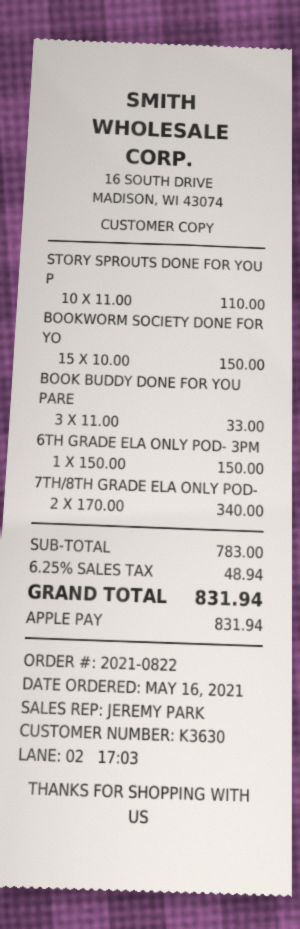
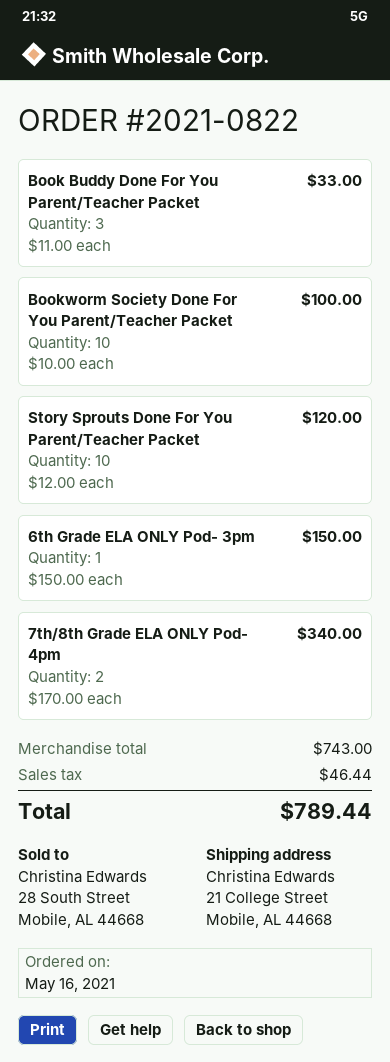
STORY SPROUTS DONE FOR YOU P: 10 x 11.00 = 110.00 -> 10 x 12.00 = 120.00
BOOKWORM SOCIETY DONE FOR YO: 15 x 10.00 = 150.00 -> 10 x 10.00 = 100.00
subtotal: 783.00 -> 743.00
tax: 48.94 -> 46.44
total: 831.94 -> 789.44

